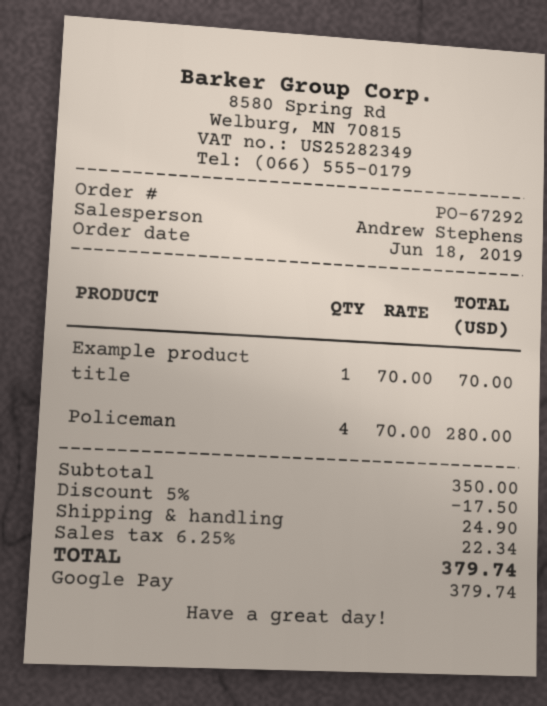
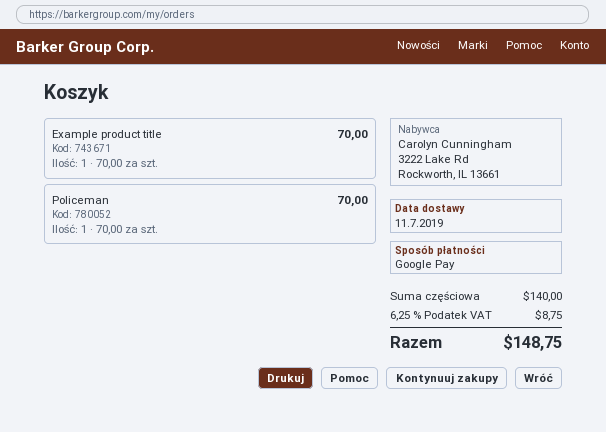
Policeman: 4 x 70.00 = 280.00 -> 1 x 70.00 = 70.00
subtotal: 350.00 -> 140.00
discount: 5% = 17.50 -> none
shipping: 24.90 -> none
tax: 6.25% = 22.34 -> 6.25% = 8.75
total: 379.74 -> 148.75

